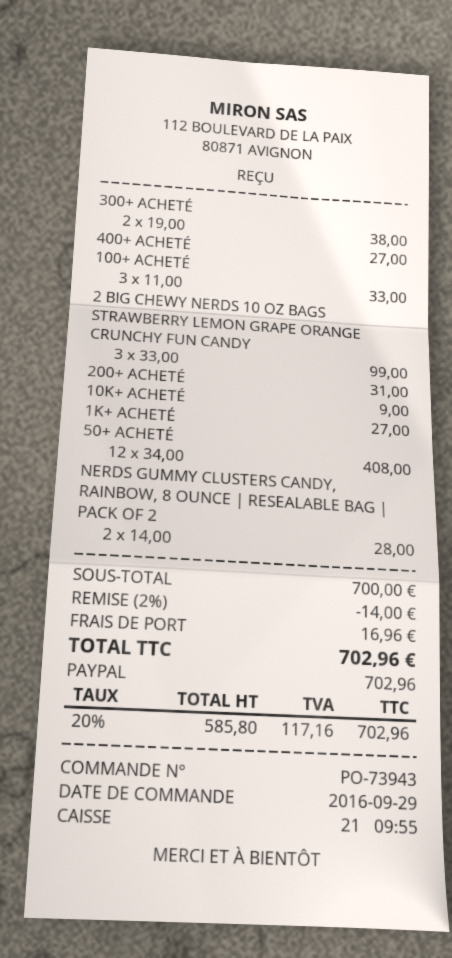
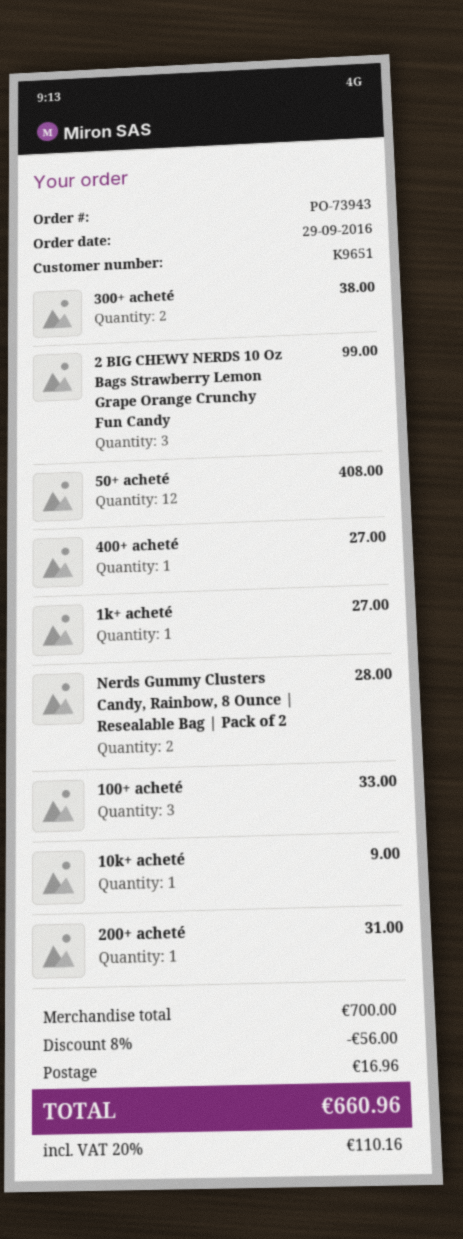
discount: 2% = 14.00 -> 8% = 56.00
tax: 20% = 117.16 -> 20% = 110.16
total: 702.96 -> 660.96

